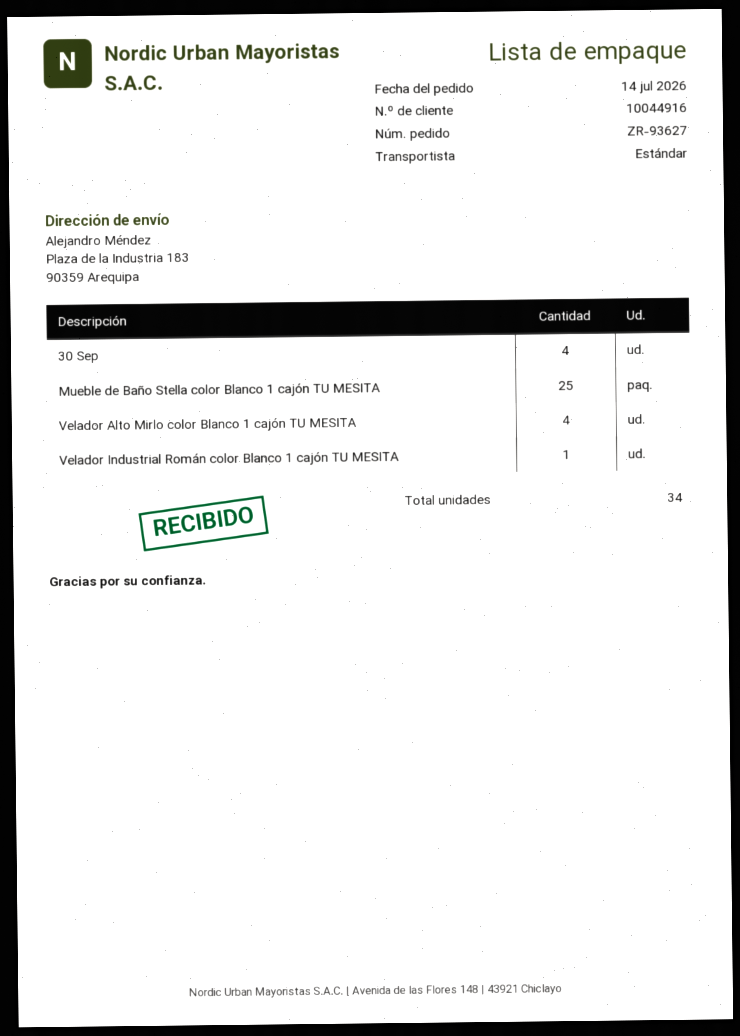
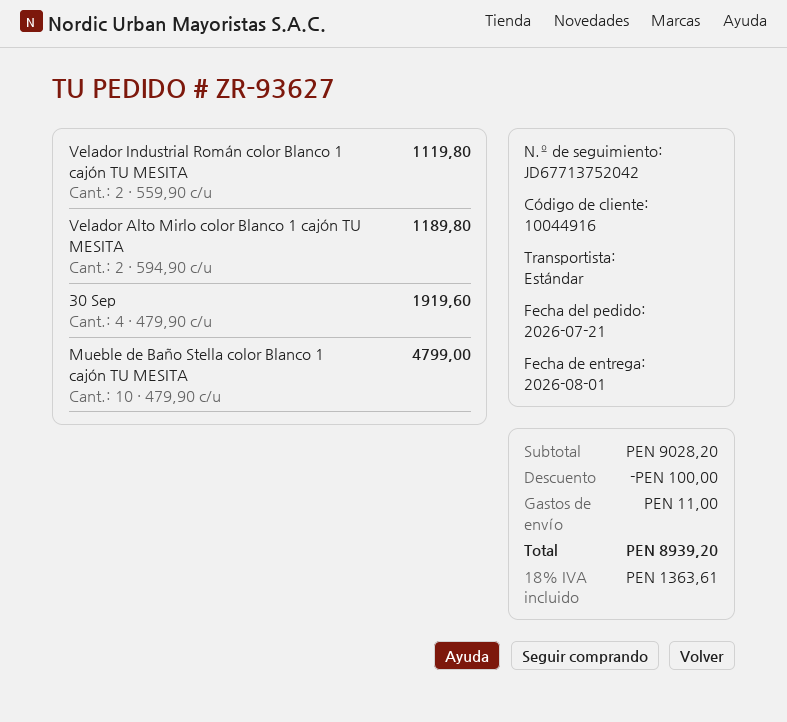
order date: 2026-07-14 -> 2026-07-21
Mueble de Baño Stella color Blanco 1 cajón TU MESITA: 25 -> 10
Velador Alto Mirlo color Blanco 1 cajón TU MESITA: 4 -> 2
Velador Industrial Román color Blanco 1 cajón TU MESITA: 1 -> 2

